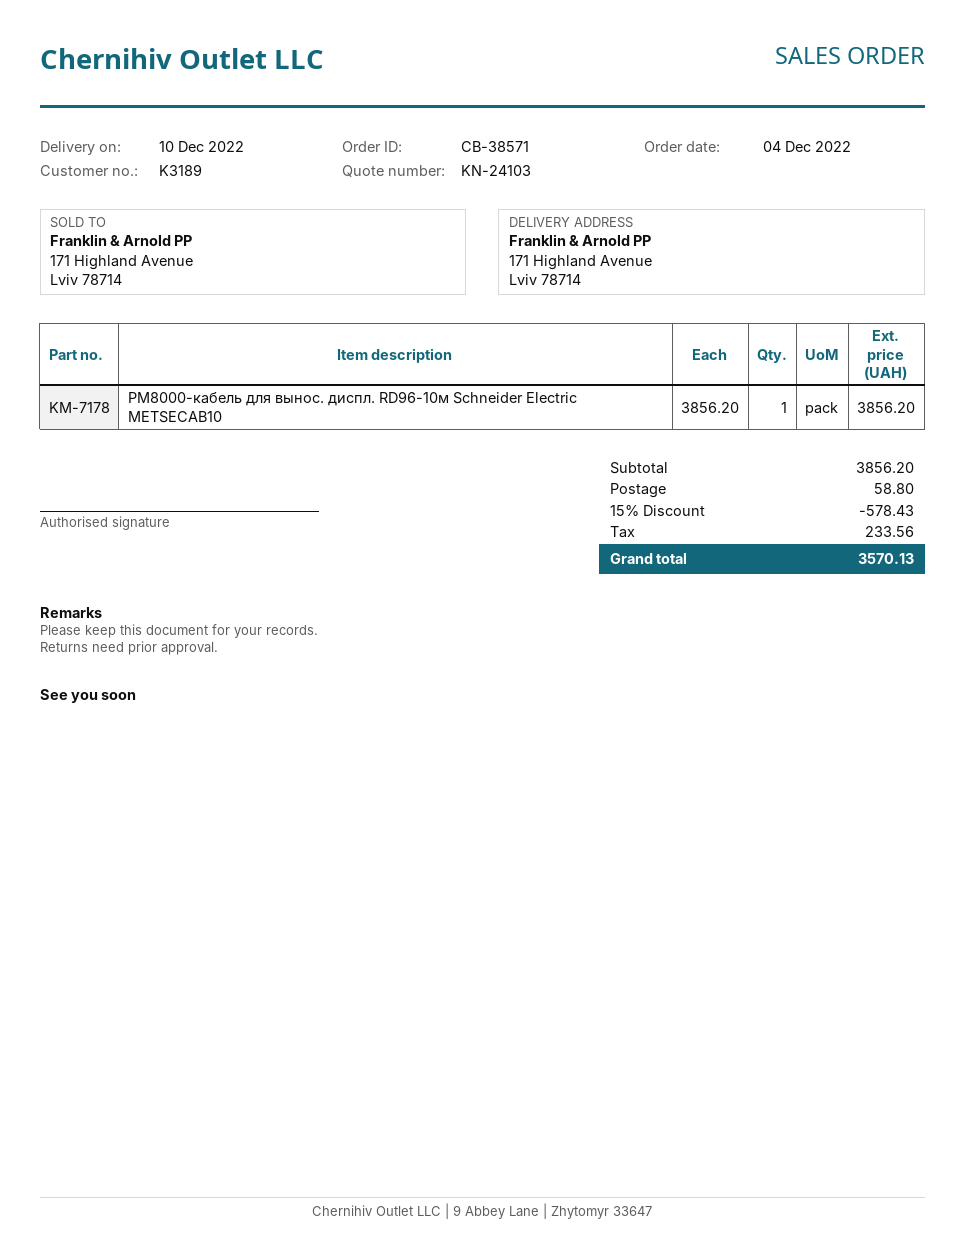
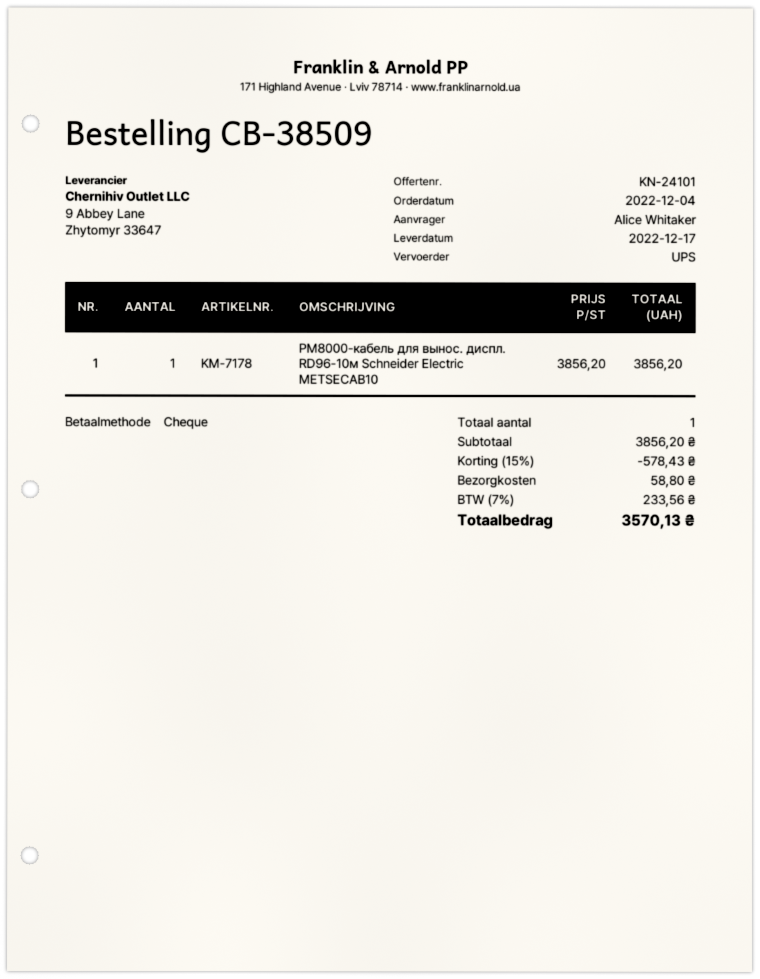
quote number: KN-24103 -> KN-24101
order number: CB-38571 -> CB-38509
delivery date: 2022-12-10 -> 2022-12-17

